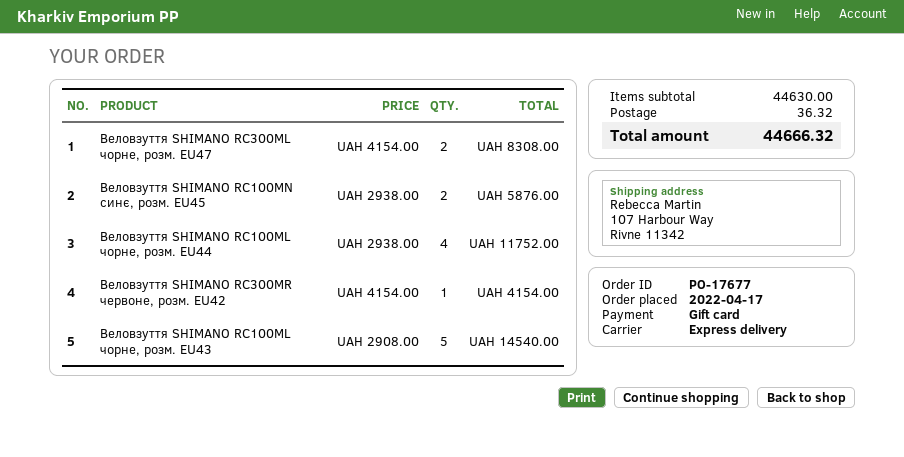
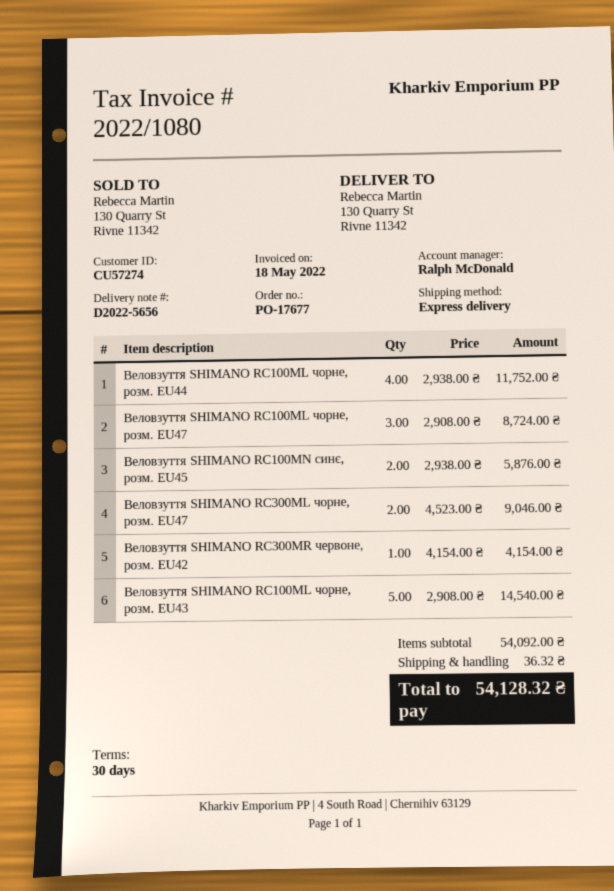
ship to: 107 Harbour Way, Rivne 11342 -> 130 Quarry St, Rivne 11342
Веловзуття SHIMANO RC300ML чорне, розм. EU47: 2 x 4154.00 = 8308.00 -> 2 x 4523.00 = 9046.00
Веловзуття SHIMANO RC100ML чорне, розм. EU47: none -> 3 x 2908.00 = 8724.00
subtotal: 44630.00 -> 54092.00
total: 44666.32 -> 54128.32

